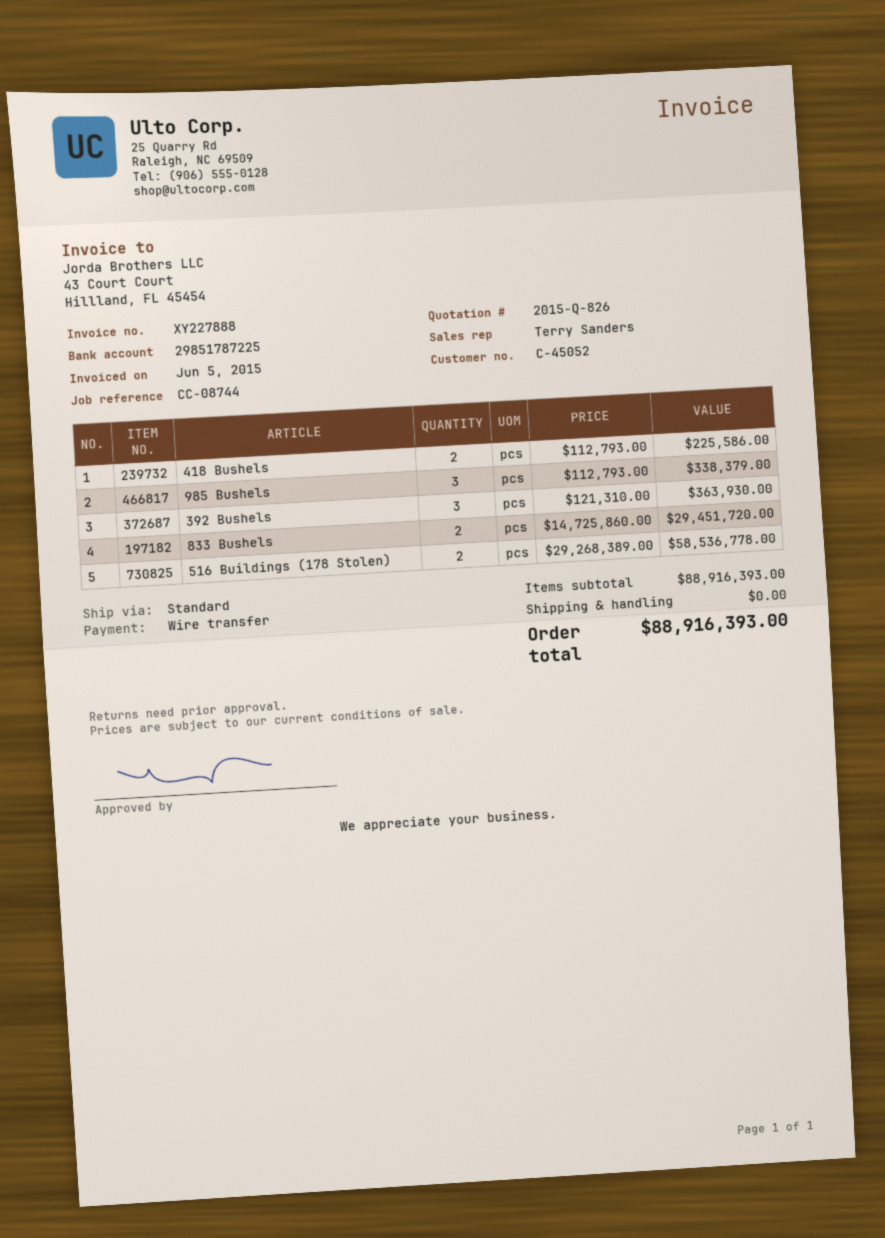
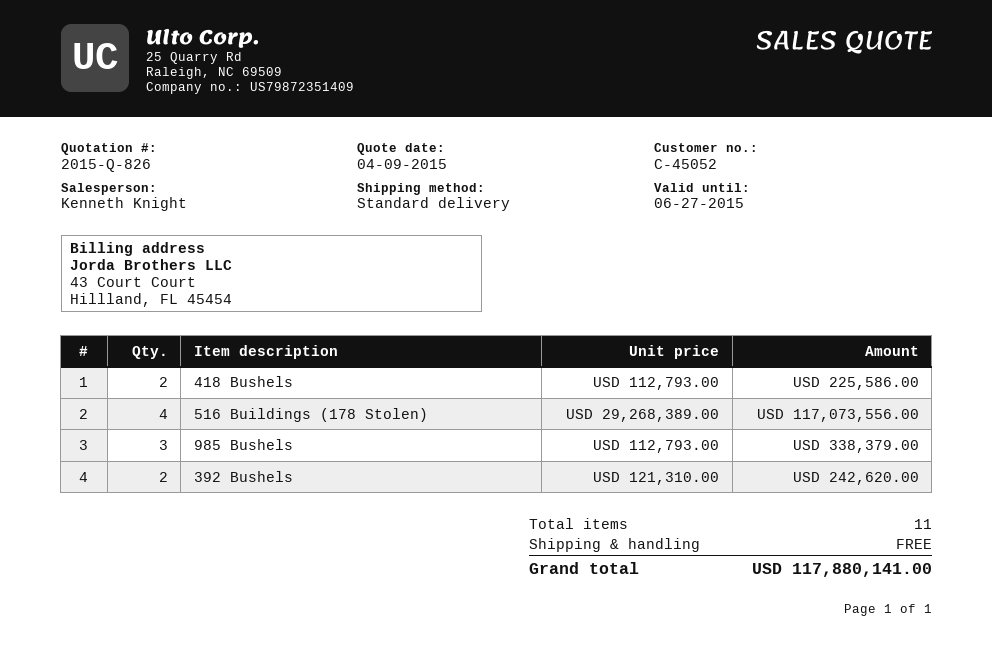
sales rep: Terry Sanders -> Kenneth Knight
392 Bushels: 3 x 121310.00 = 363930.00 -> 2 x 121310.00 = 242620.00
833 Bushels: 2 x 14725860.00 = 29451720.00 -> none
516 Buildings (178 Stolen): 2 x 29268389.00 = 58536778.00 -> 4 x 29268389.00 = 117073556.00
total: 88916393.00 -> 117880141.00

